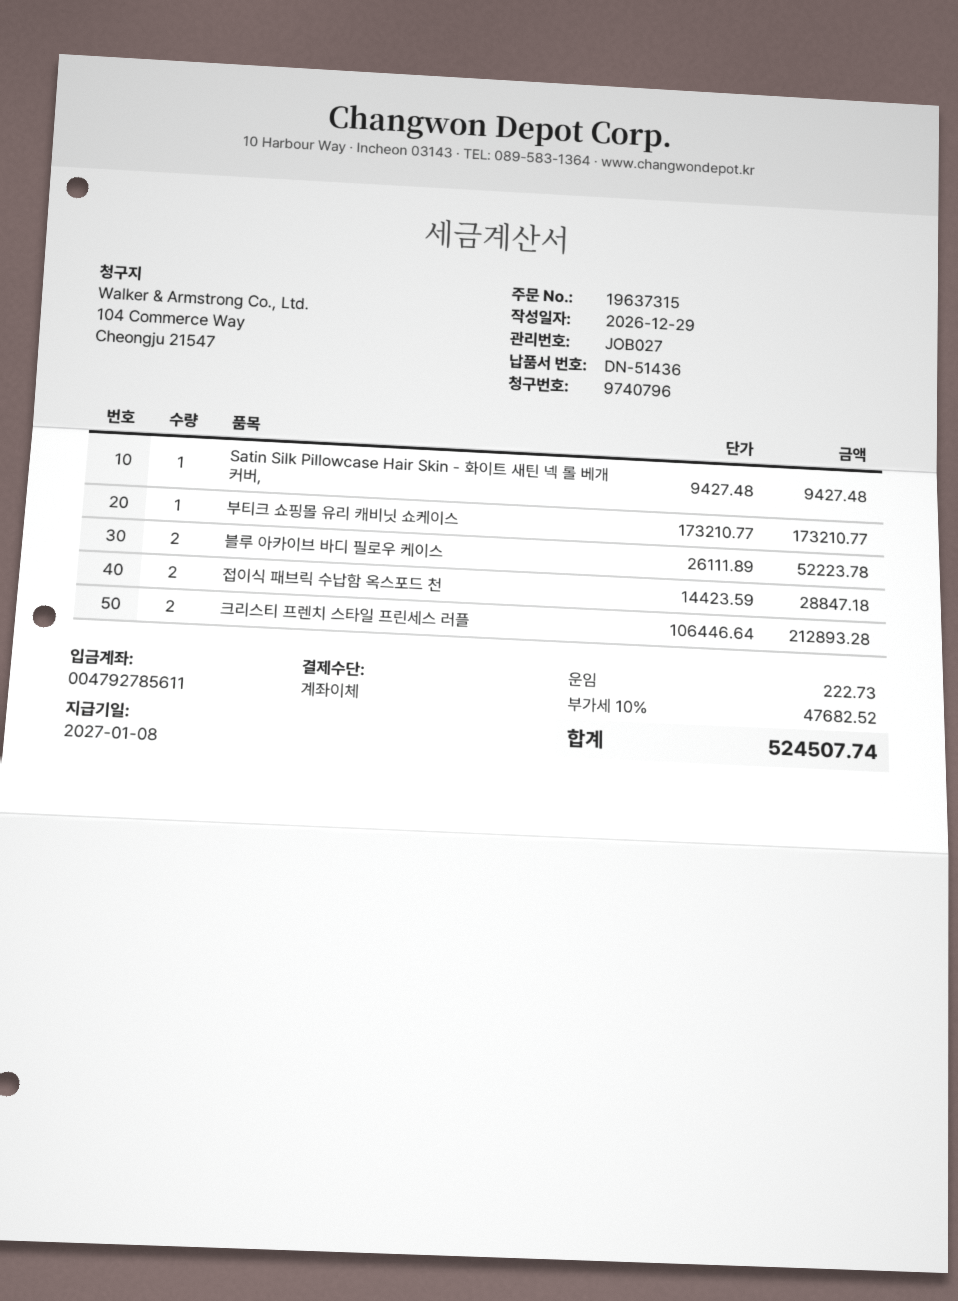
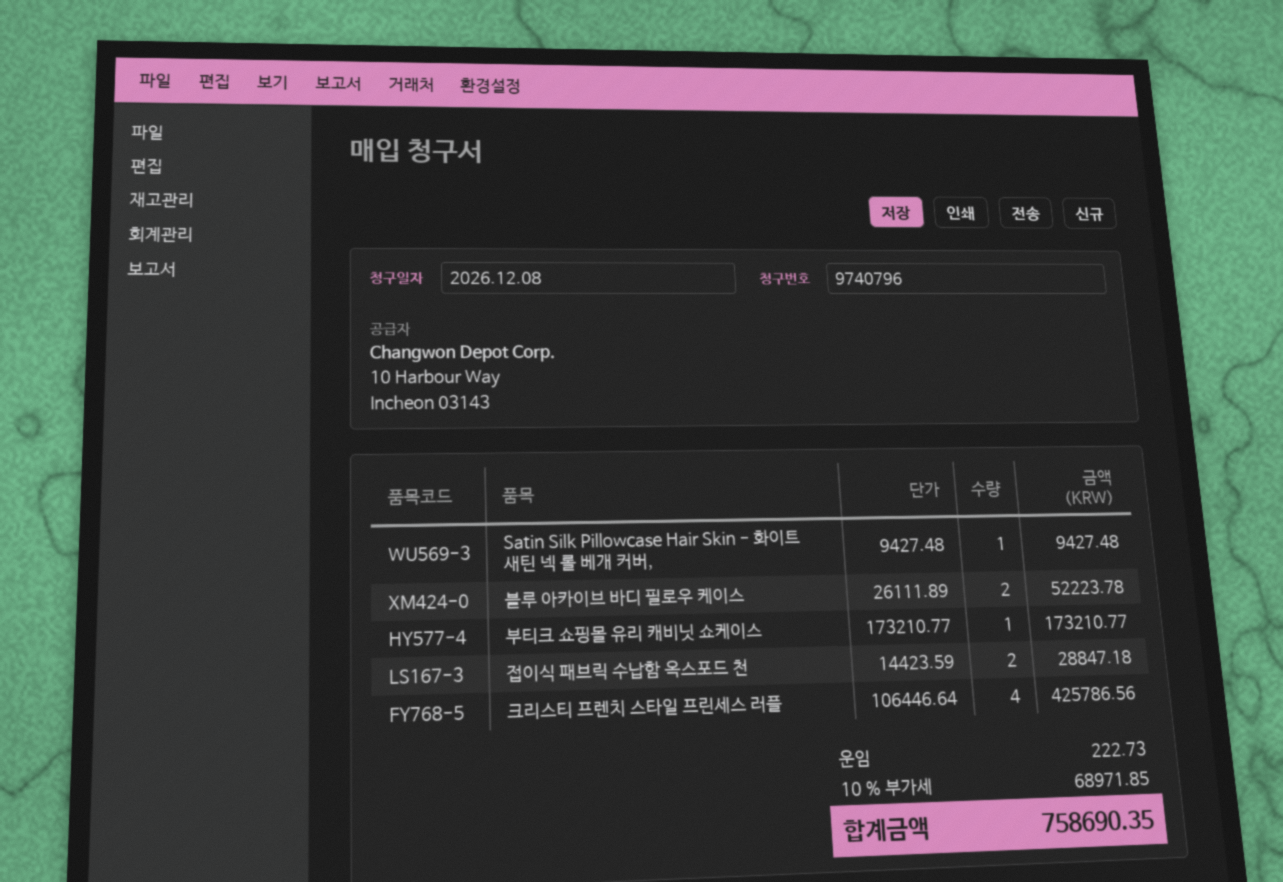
invoice date: 2026-12-29 -> 2026-12-08
크리스티 프렌치 스타일 프린세스 러플: 2 x 106446.64 = 212893.28 -> 4 x 106446.64 = 425786.56
tax: 10% = 47682.52 -> 10% = 68971.85
total: 524507.74 -> 758690.35

